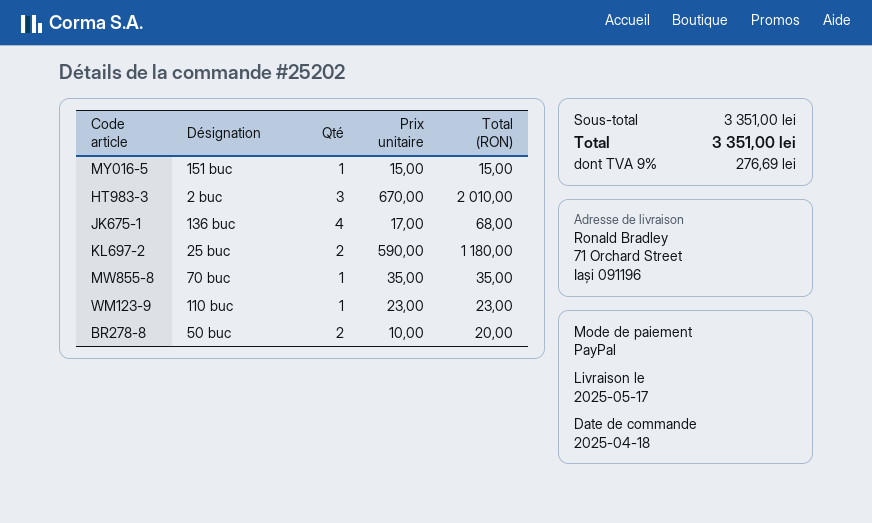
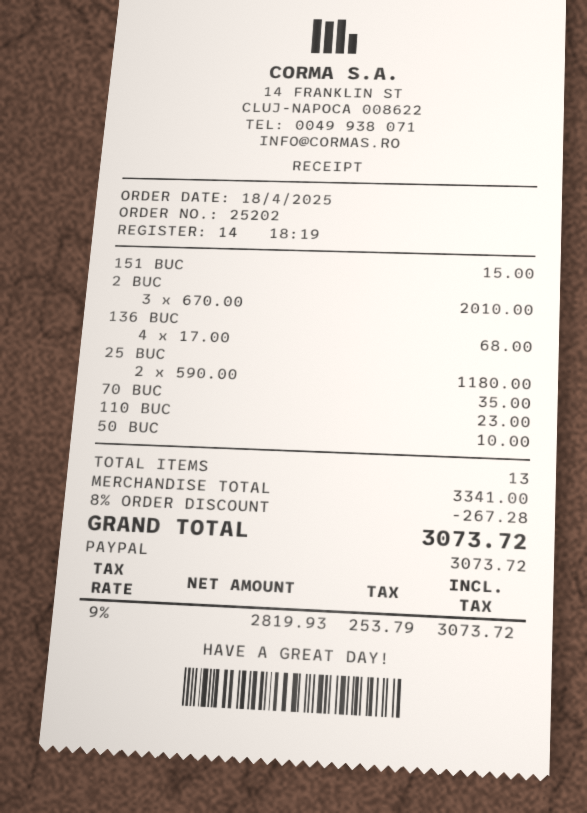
50 buc: 2 x 10.00 = 20.00 -> 1 x 10.00 = 10.00
subtotal: 3351.00 -> 3341.00
discount: none -> 8% = 267.28
tax: 9% = 276.69 -> 9% = 253.79
total: 3351.00 -> 3073.72

